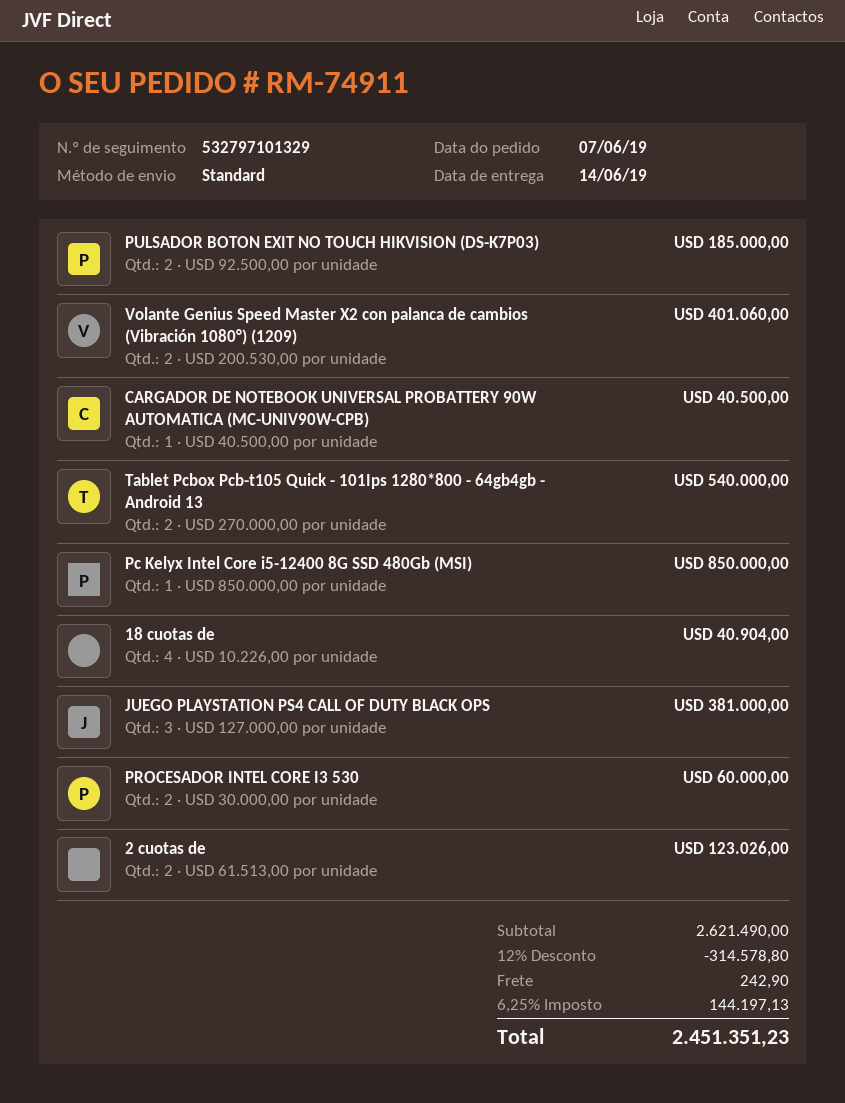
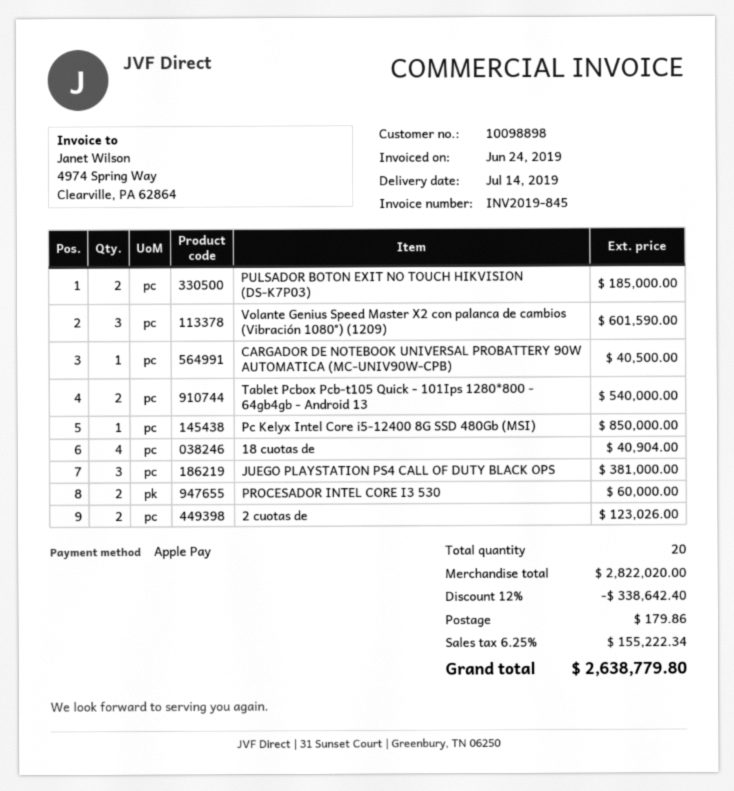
delivery date: 2019-06-14 -> 2019-07-14
Volante Genius Speed Master X2 con palanca de cambios (Vibración 1080°) (1209): 2 for 401060.00 -> 3 for 601590.00
subtotal: 2621490.00 -> 2822020.00
discount: 12% = 314578.80 -> 12% = 338642.40
shipping: 242.90 -> 179.86
tax: 6.25% = 144197.13 -> 6.25% = 155222.34
total: 2451351.23 -> 2638779.80

